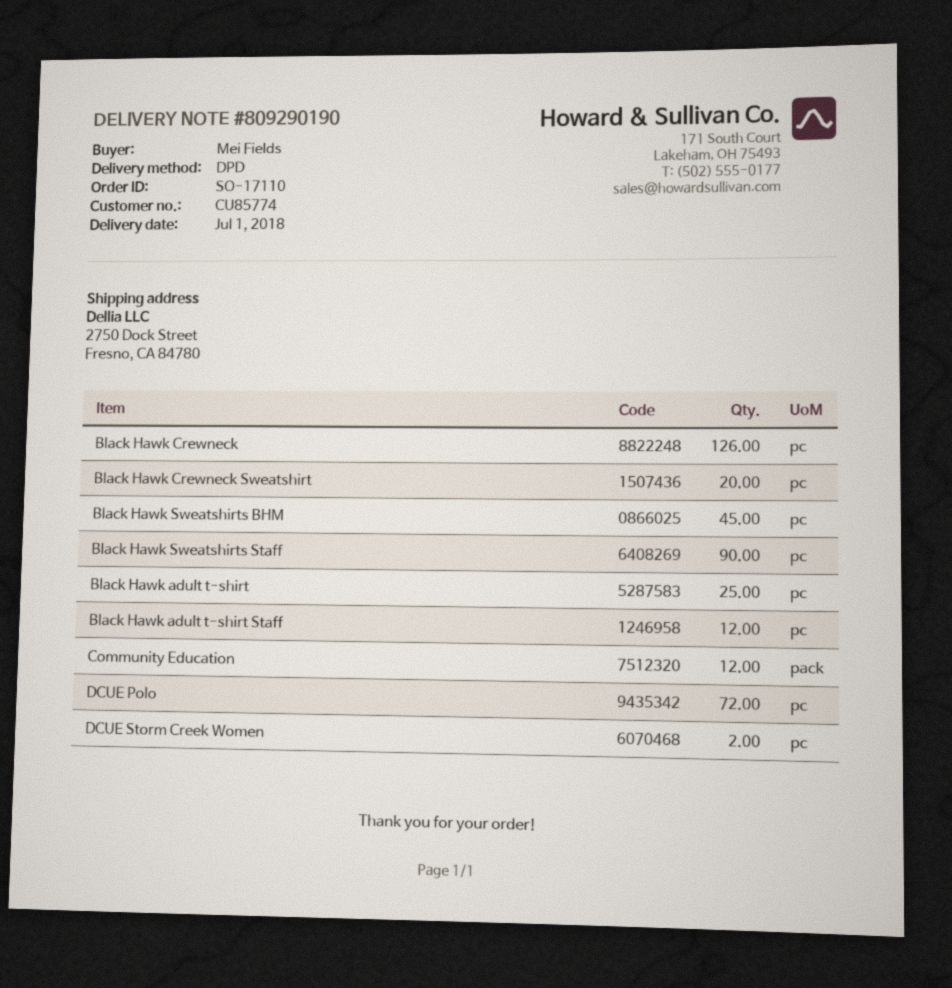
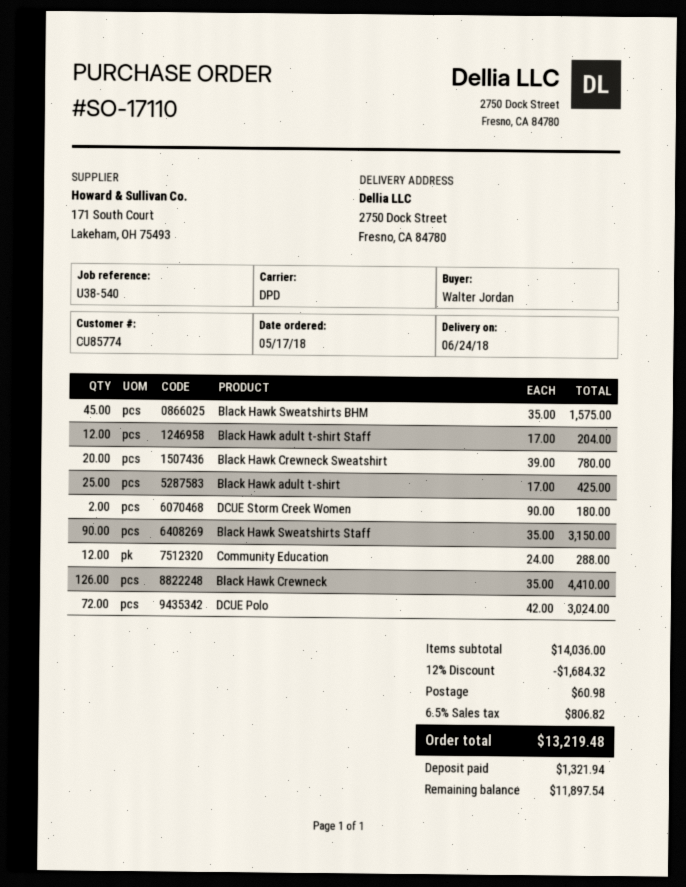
delivery date: 2018-07-01 -> 2018-06-24
ordered by: Mei Fields -> Walter Jordan

